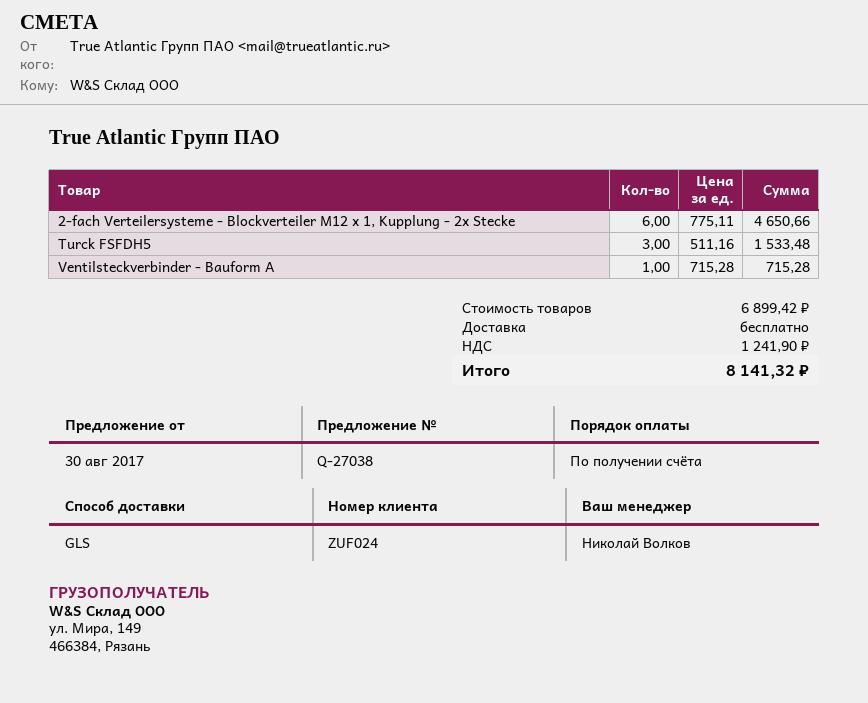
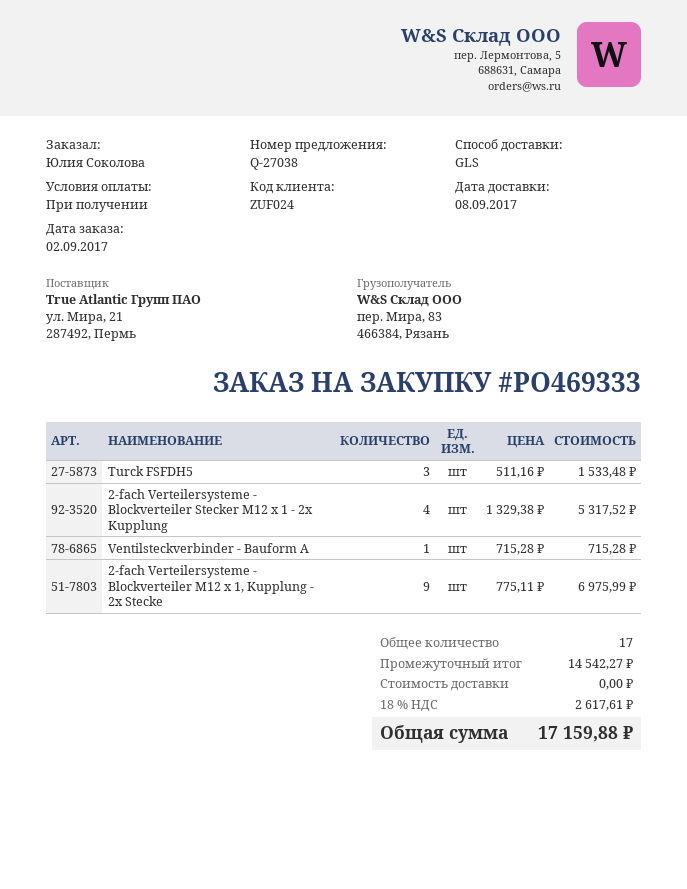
ship to: ул. Мира, 149, 466384, Рязань -> пер. Мира, 83, 466384, Рязань
2-fach Verteilersysteme - Blockverteiler M12 x 1, Kupplung - 2x Stecke: 6 x 775.11 = 4650.66 -> 9 x 775.11 = 6975.99
2-fach Verteilersysteme - Blockverteiler Stecker M12 x 1 - 2x Kupplung: none -> 4 x 1329.38 = 5317.52
subtotal: 6899.42 -> 14542.27
tax: 1241.90 -> 2617.61
total: 8141.32 -> 17159.88

